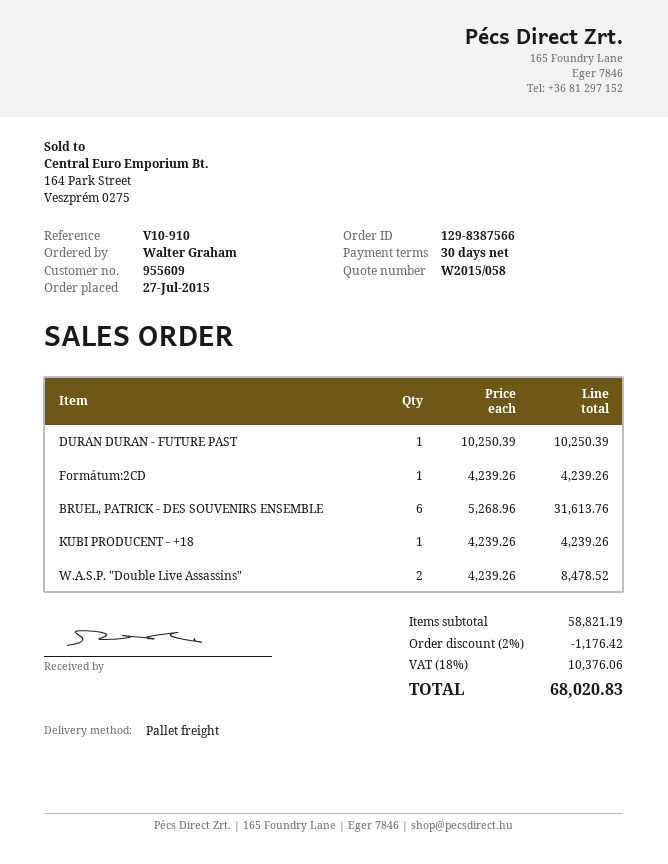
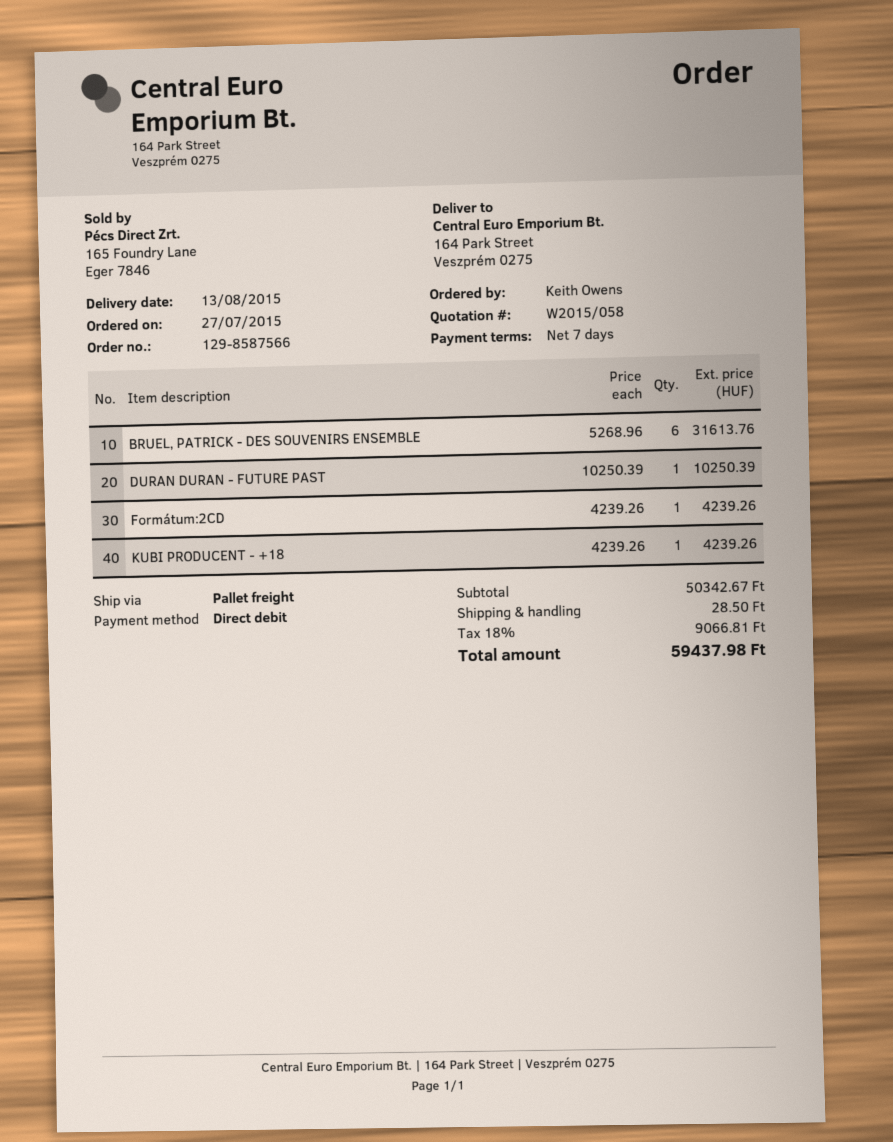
order number: 129-8387566 -> 129-8587566
payment terms: 30 days -> 7 days
ordered by: Walter Graham -> Keith Owens
W.A.S.P. "Double Live Assassins": 2 x 4239.26 = 8478.52 -> none
subtotal: 58821.19 -> 50342.67
discount: 2% = 1176.42 -> none
shipping: none -> 28.50
tax: 18% = 10376.06 -> 18% = 9066.81
total: 68020.83 -> 59437.98

